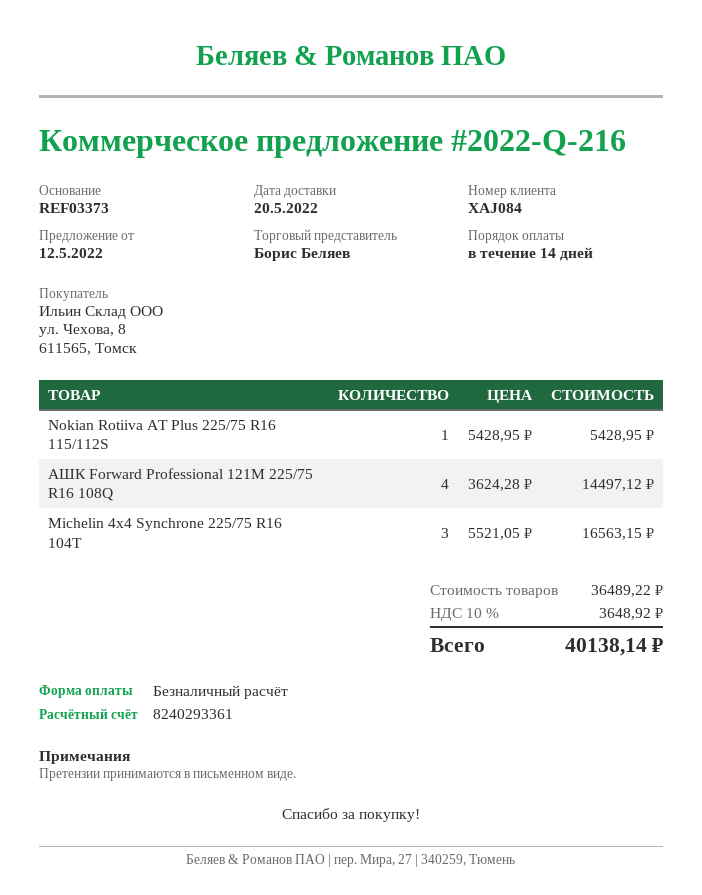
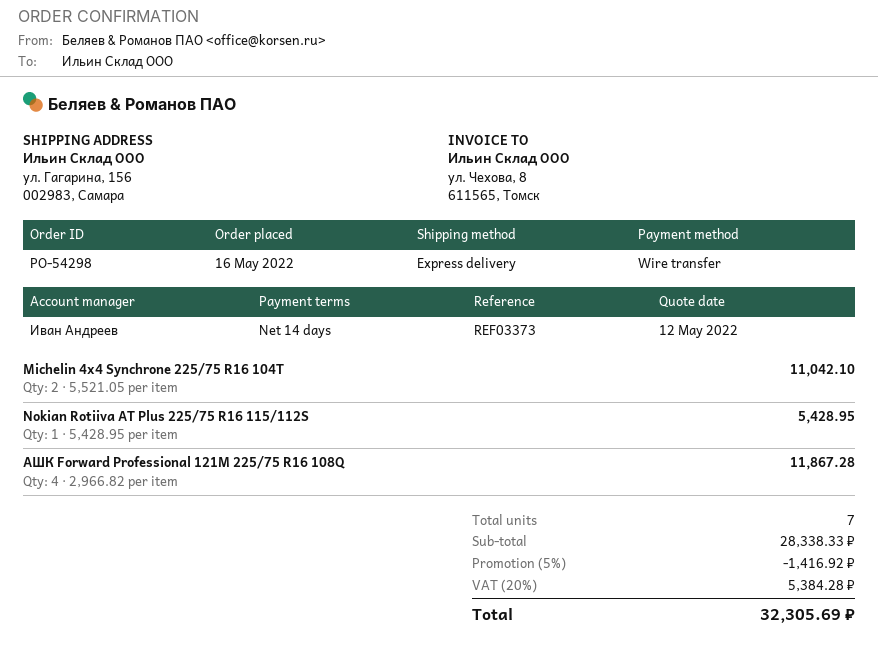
sales rep: Борис Беляев -> Иван Андреев
АШК Forward Professional 121М 225/75 R16 108Q: 4 x 3624.28 = 14497.12 -> 4 x 2966.82 = 11867.28
Michelin 4x4 Synchrone 225/75 R16 104T: 3 x 5521.05 = 16563.15 -> 2 x 5521.05 = 11042.10
subtotal: 36489.22 -> 28338.33
discount: none -> 5% = 1416.92
tax: 10% = 3648.92 -> 20% = 5384.28
total: 40138.14 -> 32305.69

